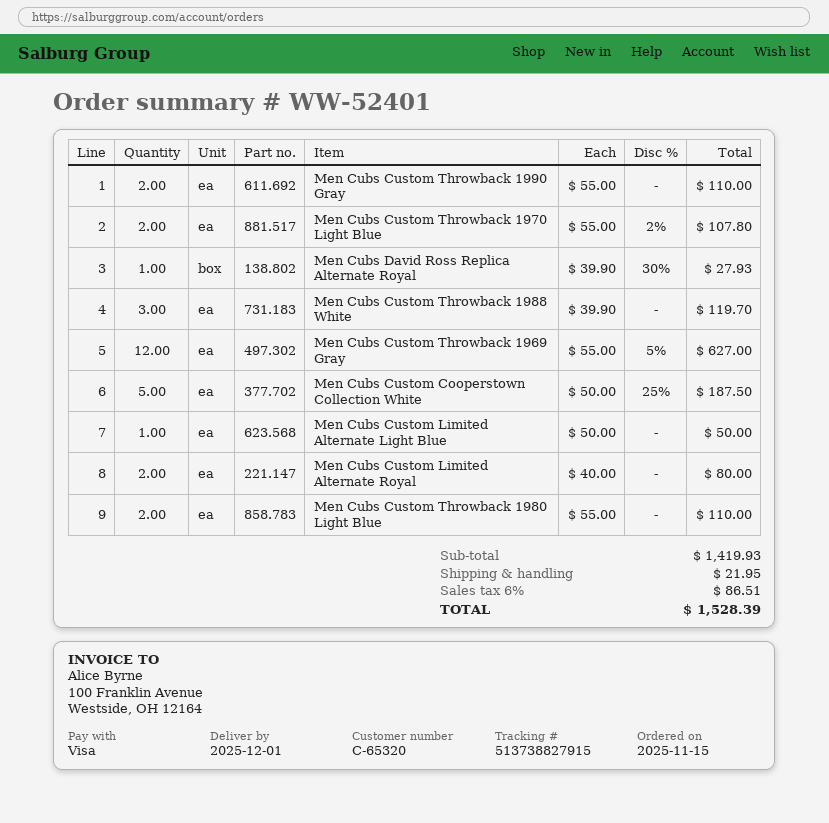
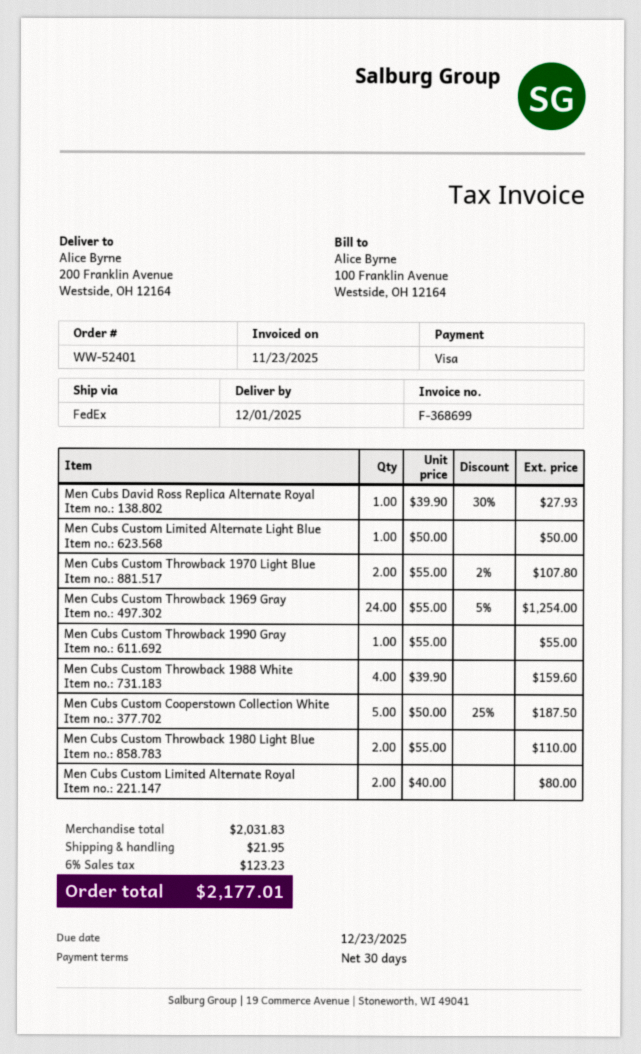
Men Cubs Custom Throwback 1990 Gray: 2 x 55.00 = 110.00 -> 1 x 55.00 = 55.00
Men Cubs Custom Throwback 1988 White: 3 x 39.90 = 119.70 -> 4 x 39.90 = 159.60
Men Cubs Custom Throwback 1969 Gray: 12 x 55.00 - 5% = 627.00 -> 24 x 55.00 - 5% = 1254.00
subtotal: 1419.93 -> 2031.83
tax: 6% = 86.51 -> 6% = 123.23
total: 1528.39 -> 2177.01

